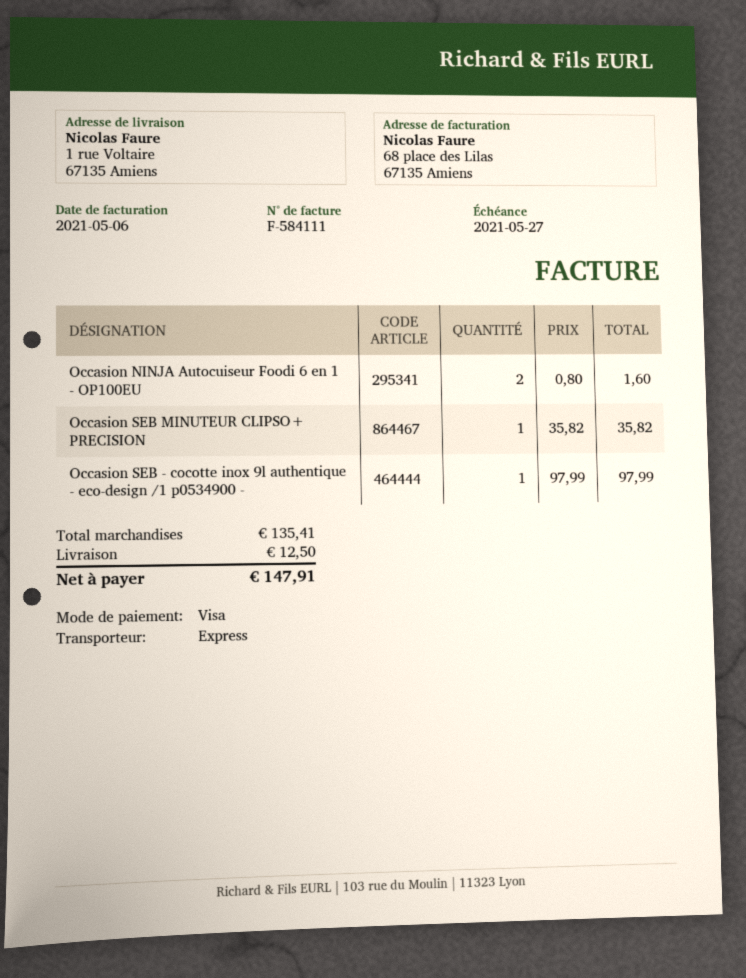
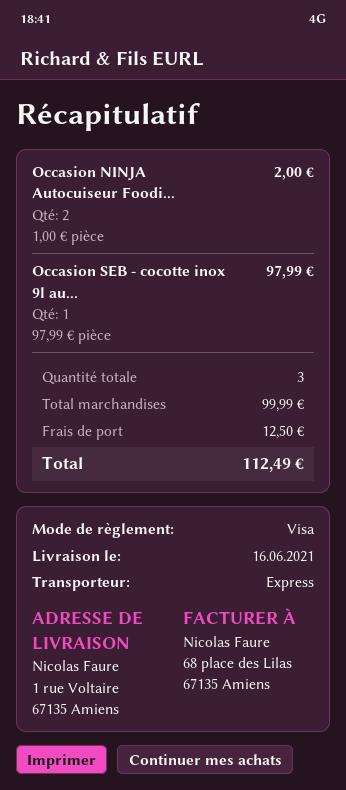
Occasion NINJA Autocuiseur Foodi 6 en 1 - OP100EU: 2 x 0.80 = 1.60 -> 2 x 1.00 = 2.00
Occasion SEB MINUTEUR CLIPSO+ PRECISION: 1 x 35.82 = 35.82 -> none
subtotal: 135.41 -> 99.99
total: 147.91 -> 112.49

